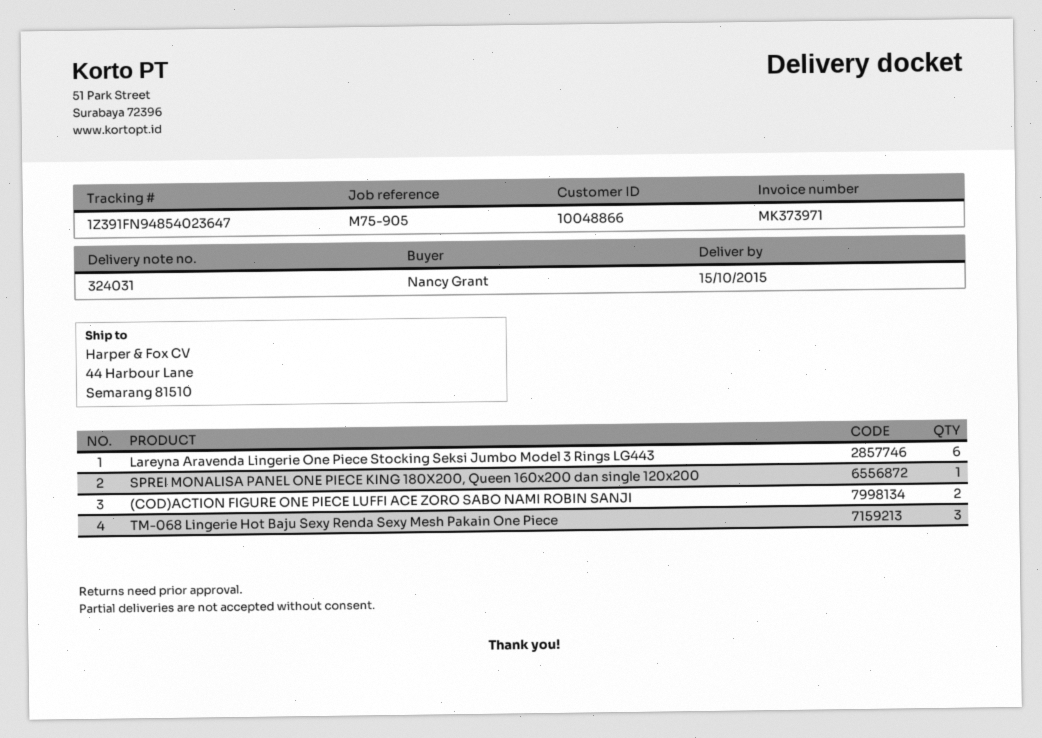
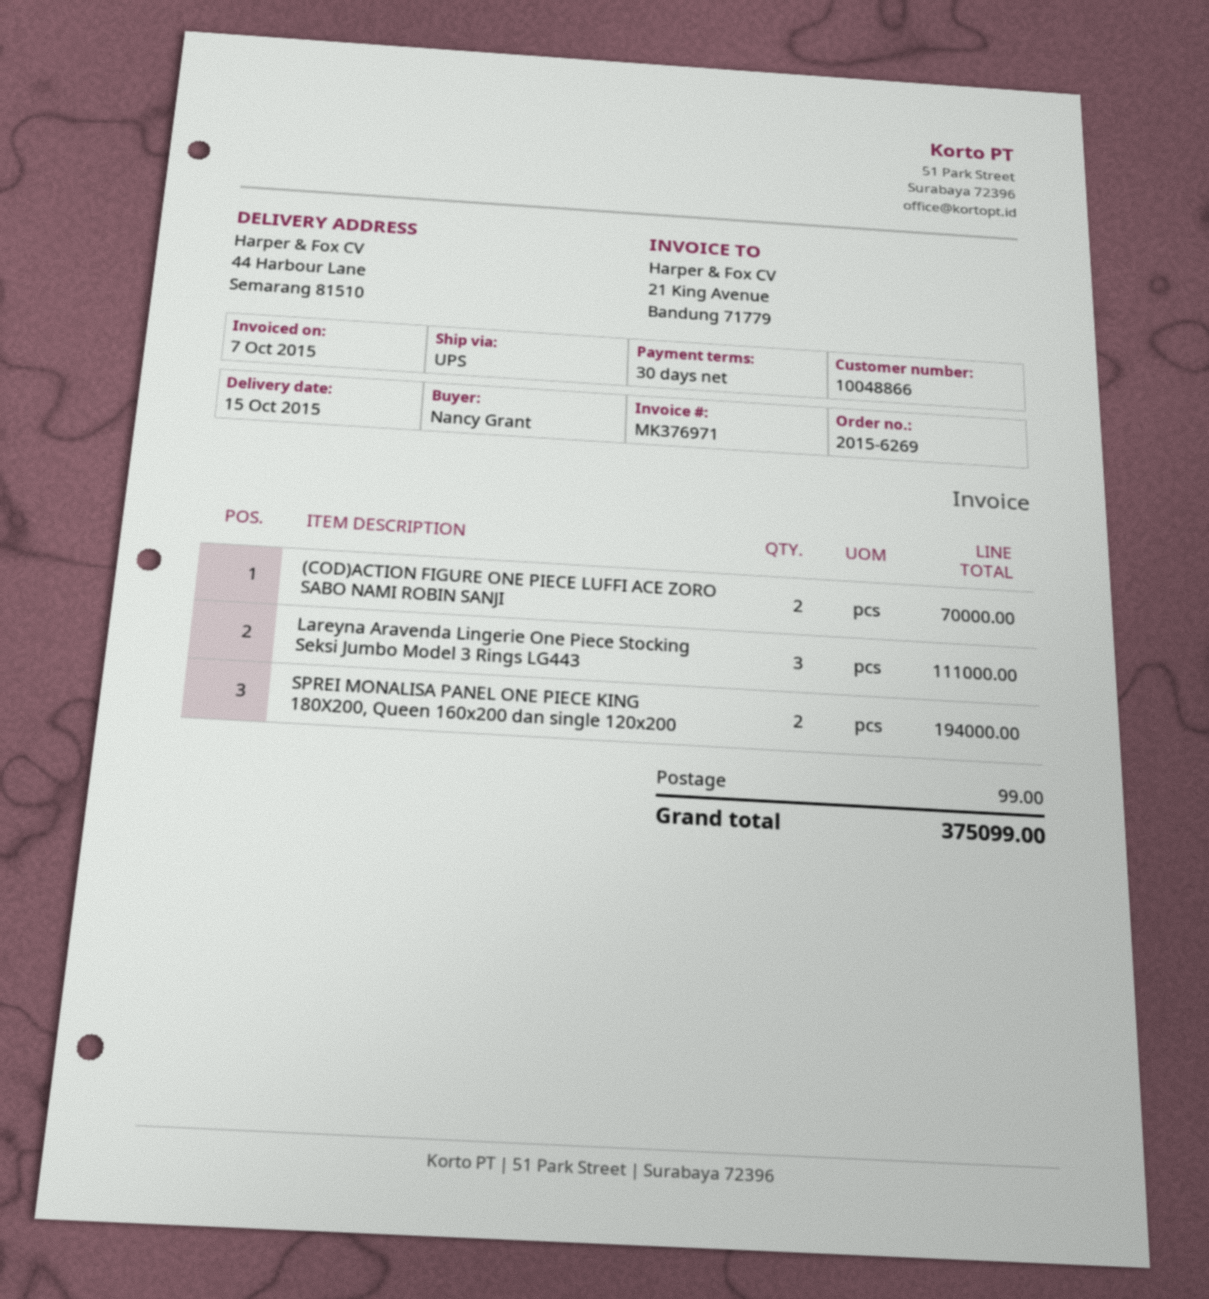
invoice number: MK373971 -> MK376971
Lareyna Aravenda Lingerie One Piece Stocking Seksi Jumbo Model 3 Rings LG443: 6 -> 3
SPREI MONALISA PANEL ONE PIECE KING 180X200, Queen 160x200 dan single 120x200: 1 -> 2
TM-068 Lingerie Hot Baju Sexy Renda Sexy Mesh Pakain One Piece: 3 -> none

